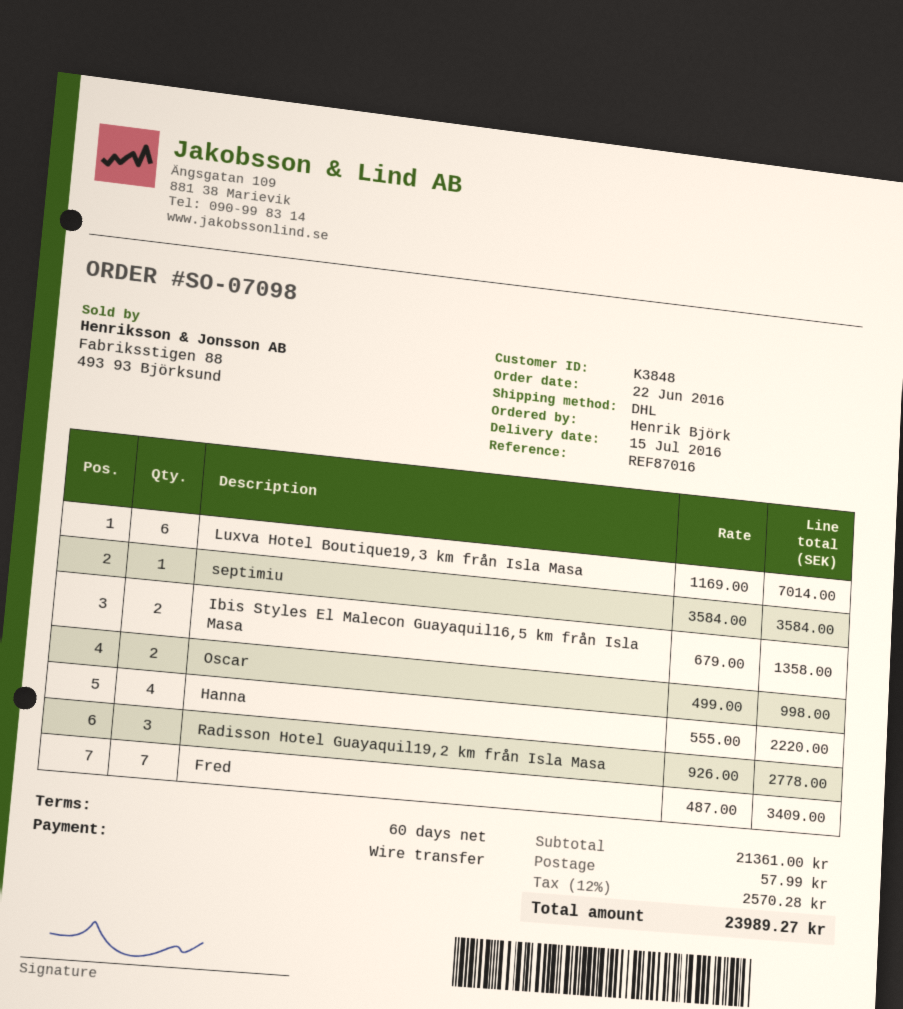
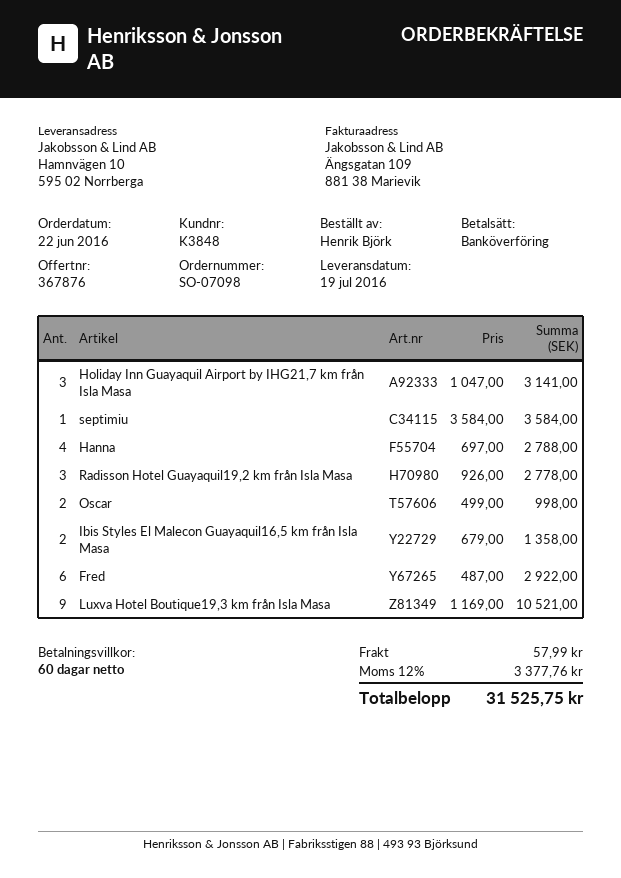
delivery date: 2016-07-15 -> 2016-07-19
Luxva Hotel Boutique19,3 km från Isla Masa: 6 x 1169.00 = 7014.00 -> 9 x 1169.00 = 10521.00
Hanna: 4 x 555.00 = 2220.00 -> 4 x 697.00 = 2788.00
Fred: 7 x 487.00 = 3409.00 -> 6 x 487.00 = 2922.00
Holiday Inn Guayaquil Airport by IHG21,7 km från Isla Masa: none -> 3 x 1047.00 = 3141.00
tax: 12% = 2570.28 -> 12% = 3377.76
total: 23989.27 -> 31525.75

